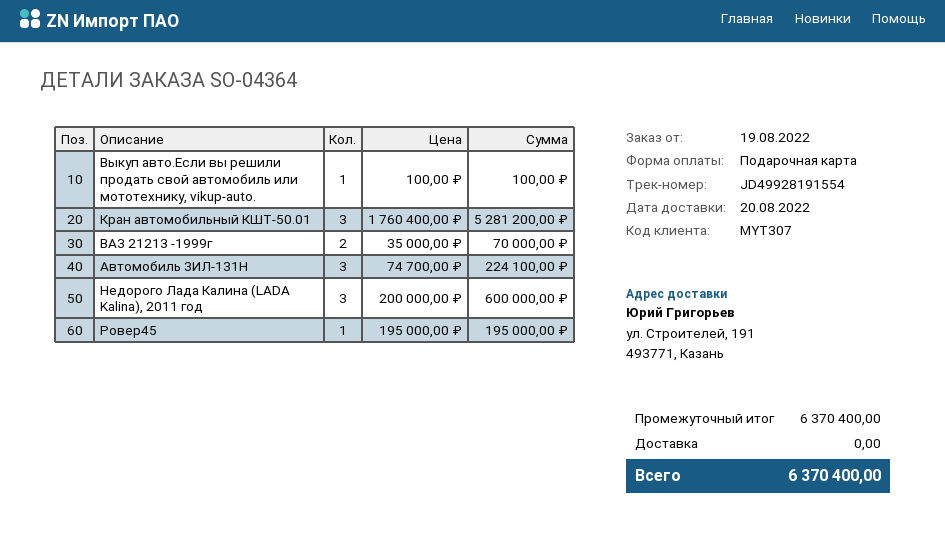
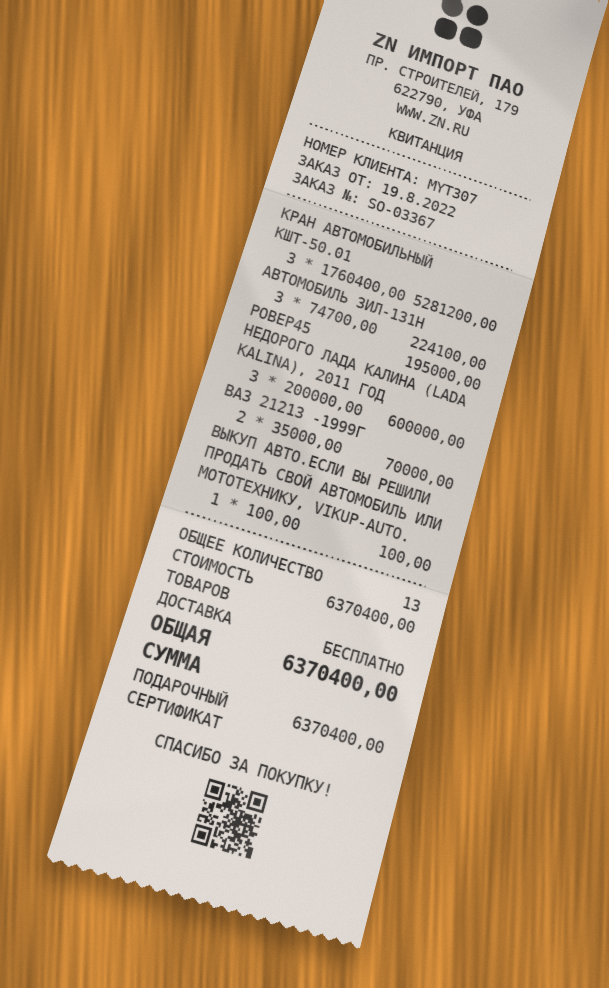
order number: SO-04364 -> SO-03367

